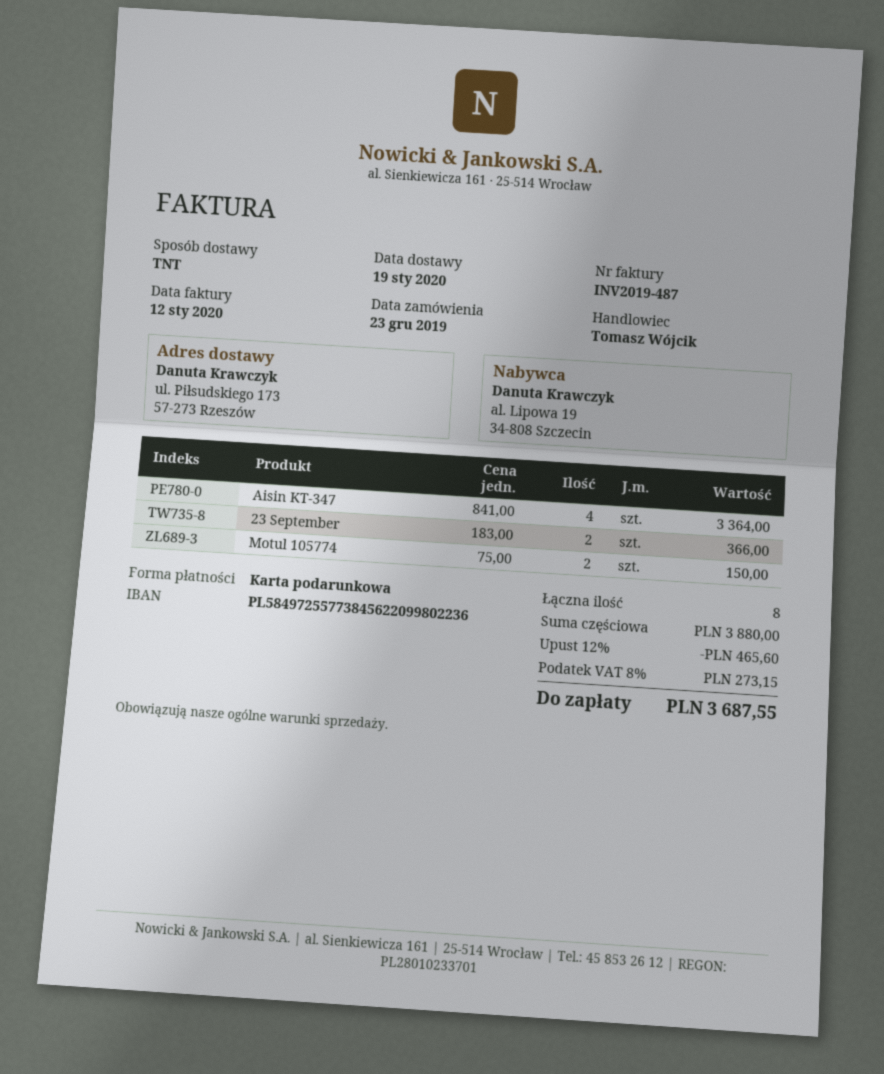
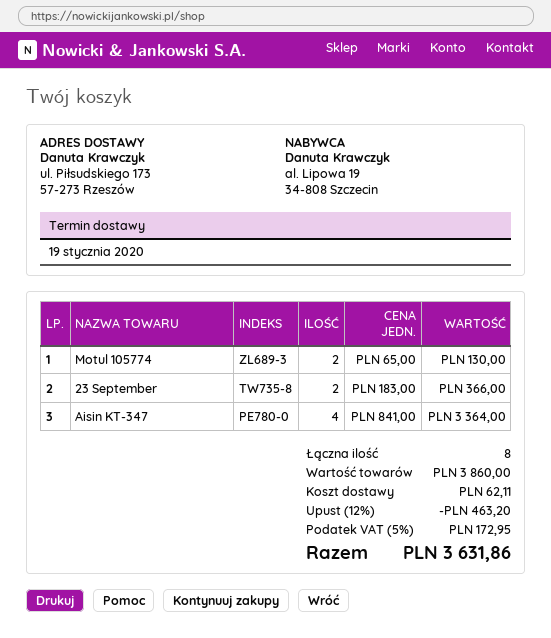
Motul 105774: 2 x 75.00 = 150.00 -> 2 x 65.00 = 130.00
subtotal: 3880.00 -> 3860.00
discount: 12% = 465.60 -> 12% = 463.20
shipping: none -> 62.11
tax: 8% = 273.15 -> 5% = 172.95
total: 3687.55 -> 3631.86

